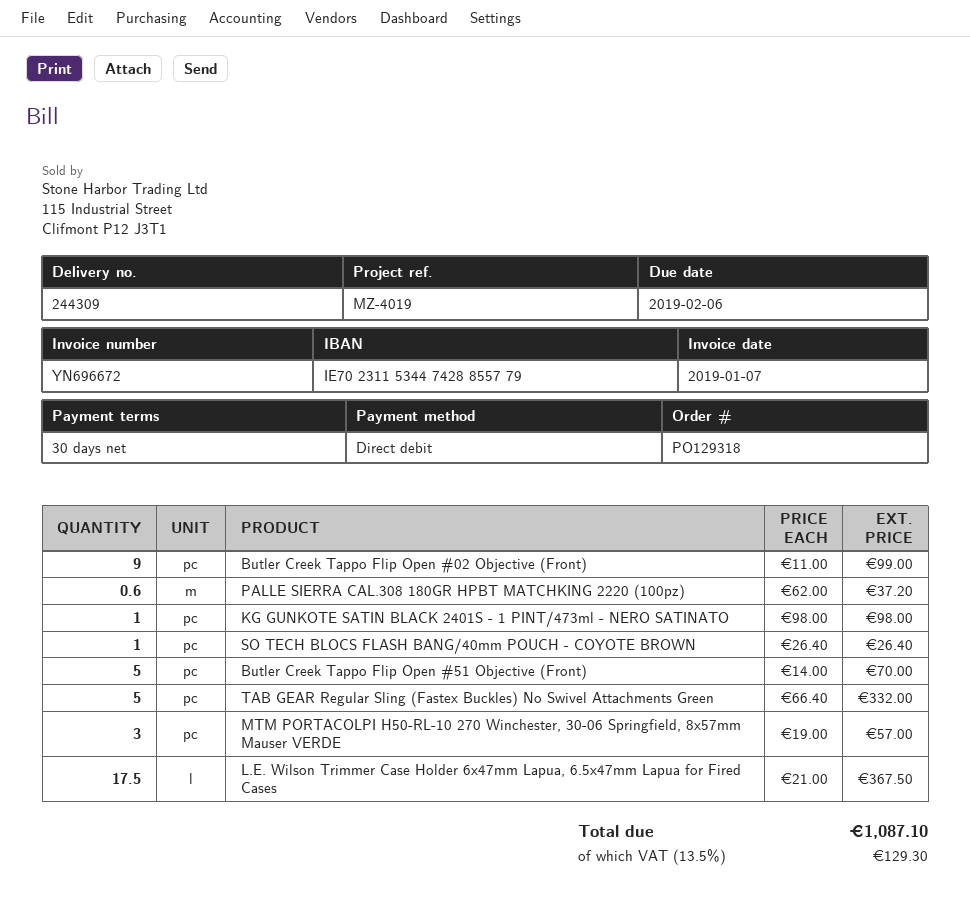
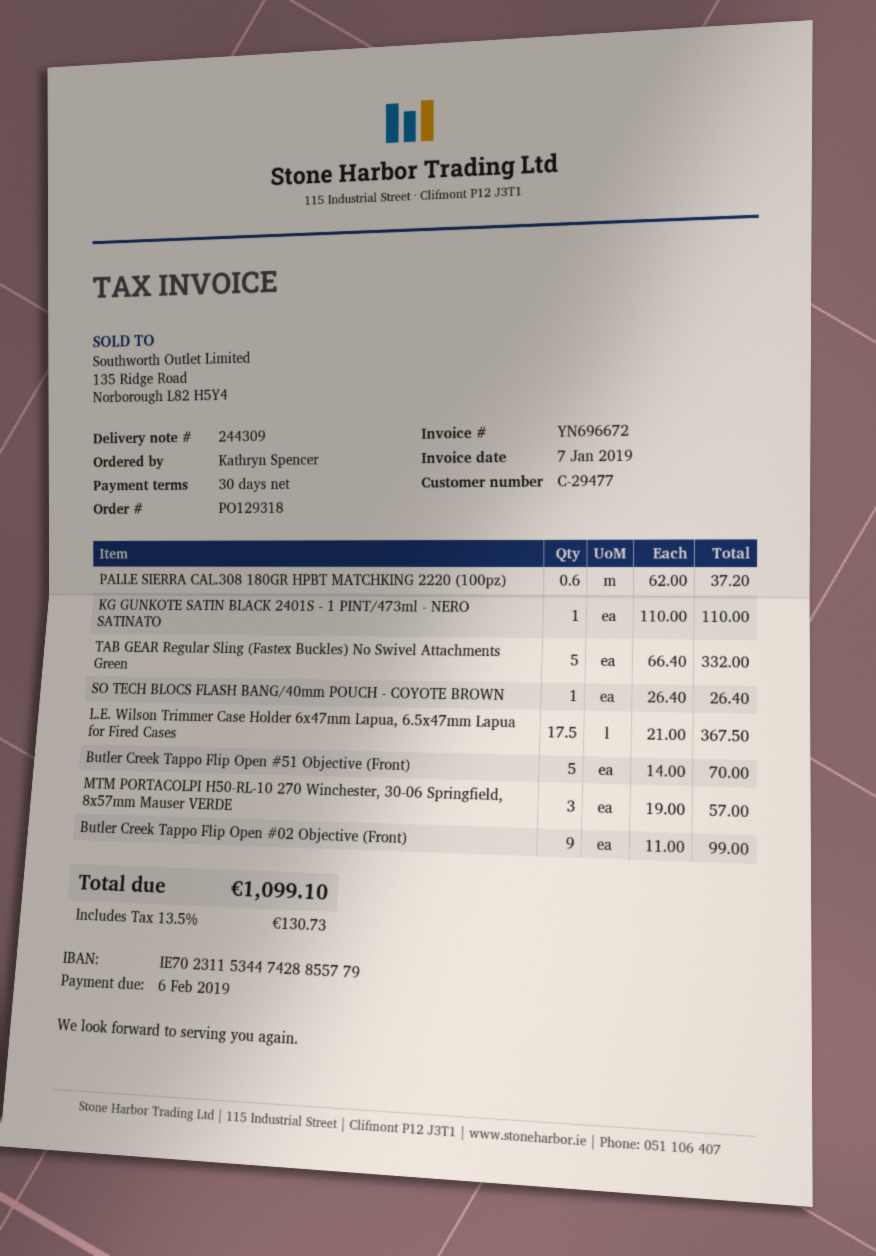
KG GUNKOTE SATIN BLACK 2401S - 1 PINT/473ml - NERO SATINATO: 1 x 98.00 = 98.00 -> 1 x 110.00 = 110.00
tax: 13.5% = 129.30 -> 13.5% = 130.73
total: 1087.10 -> 1099.10

